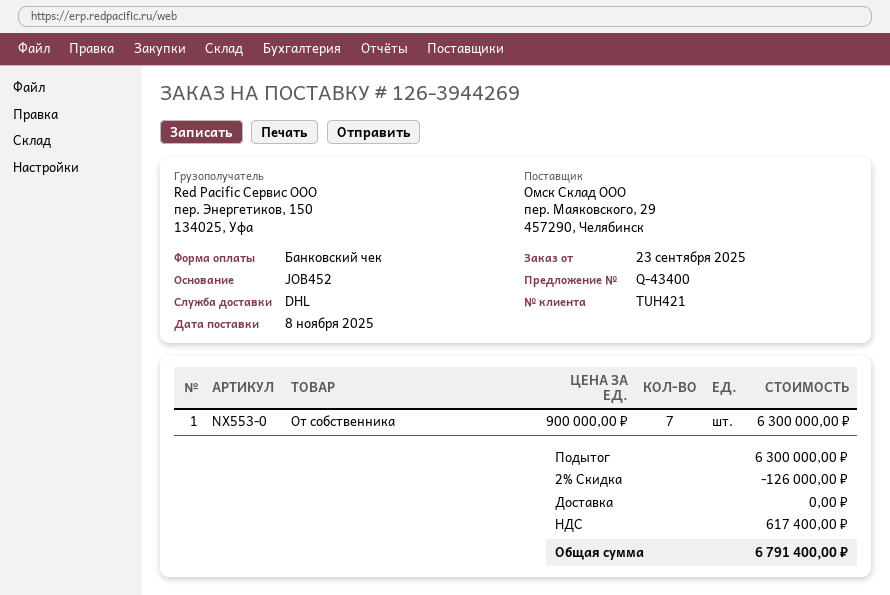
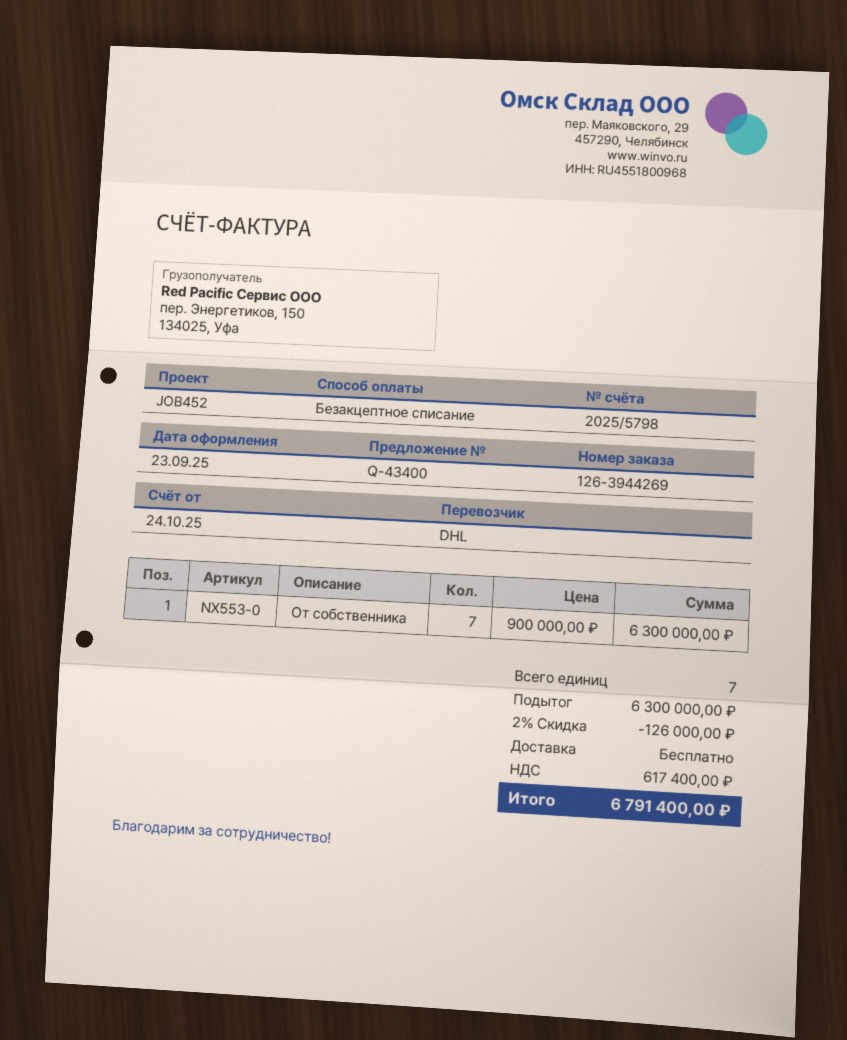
payment method: cheque -> direct debit

